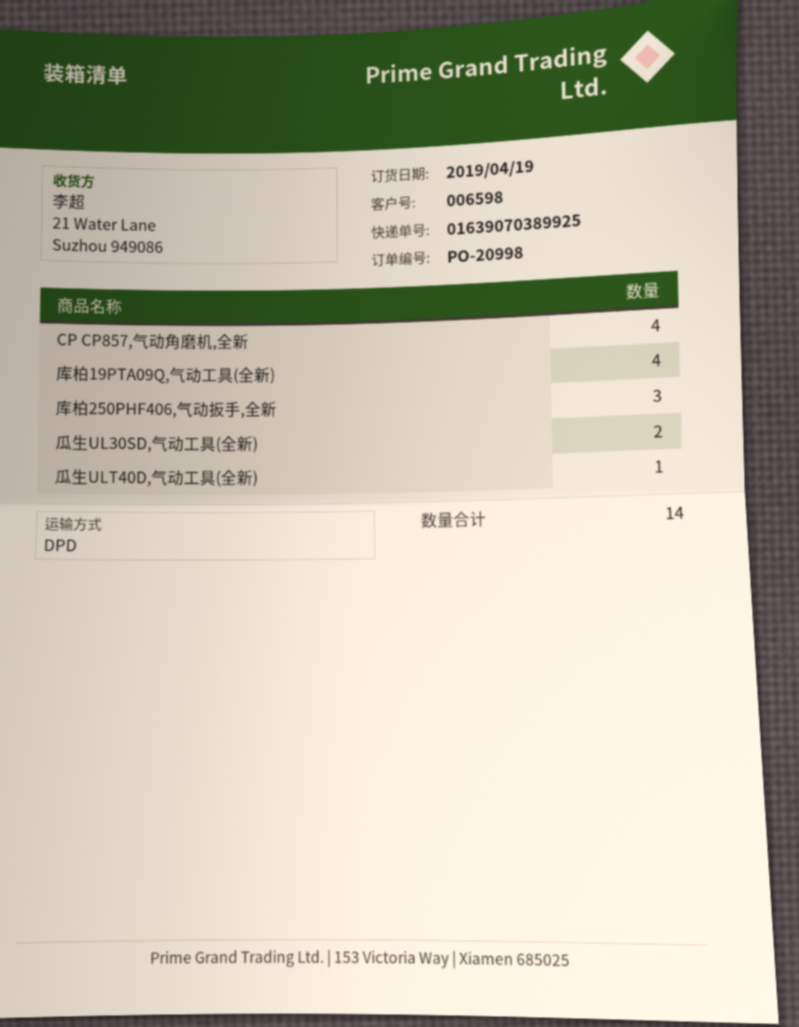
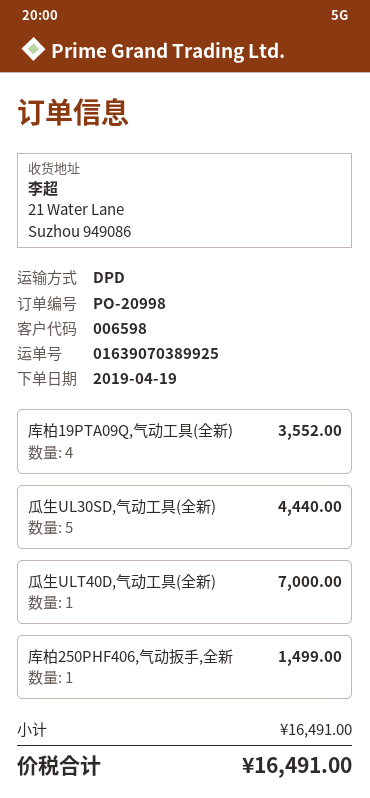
CP CP857,气动角磨机,全新: 4 -> none
库柏250PHF406,气动扳手,全新: 3 -> 1
瓜生UL30SD,气动工具(全新): 2 -> 5

